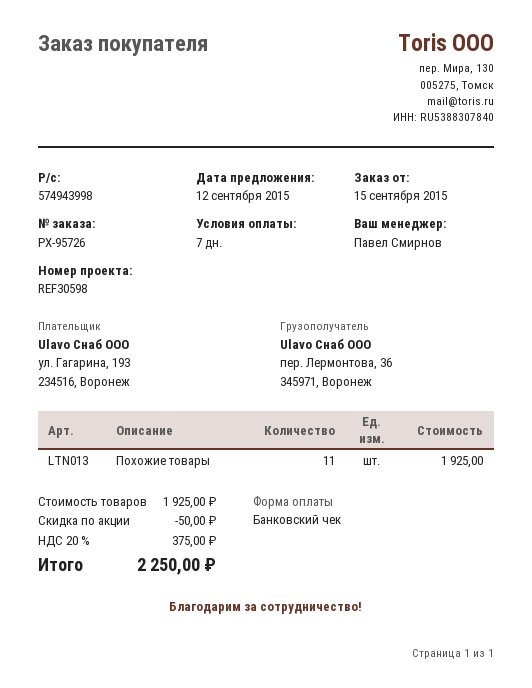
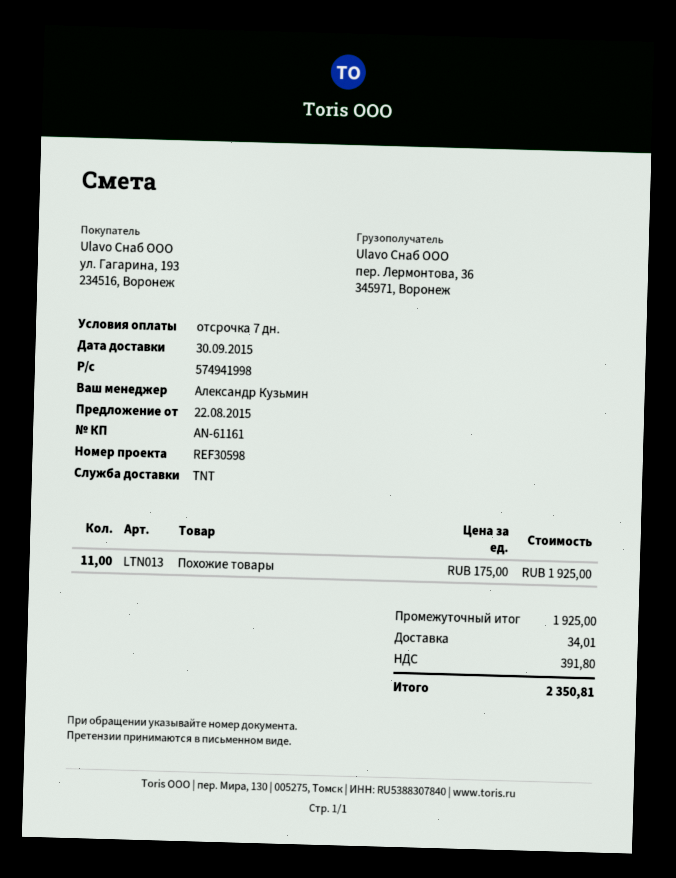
quote date: 2015-09-12 -> 2015-08-22
sales rep: Павел Смирнов -> Александр Кузьмин
bank account: 574943998 -> 574941998
discount: 50.00 -> none
shipping: none -> 34.01
tax: 375.00 -> 391.80
total: 2250.00 -> 2350.81

